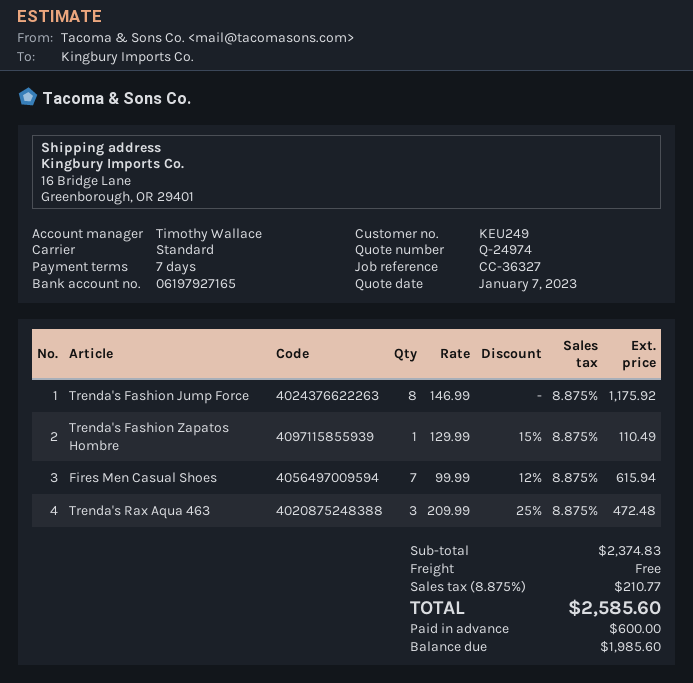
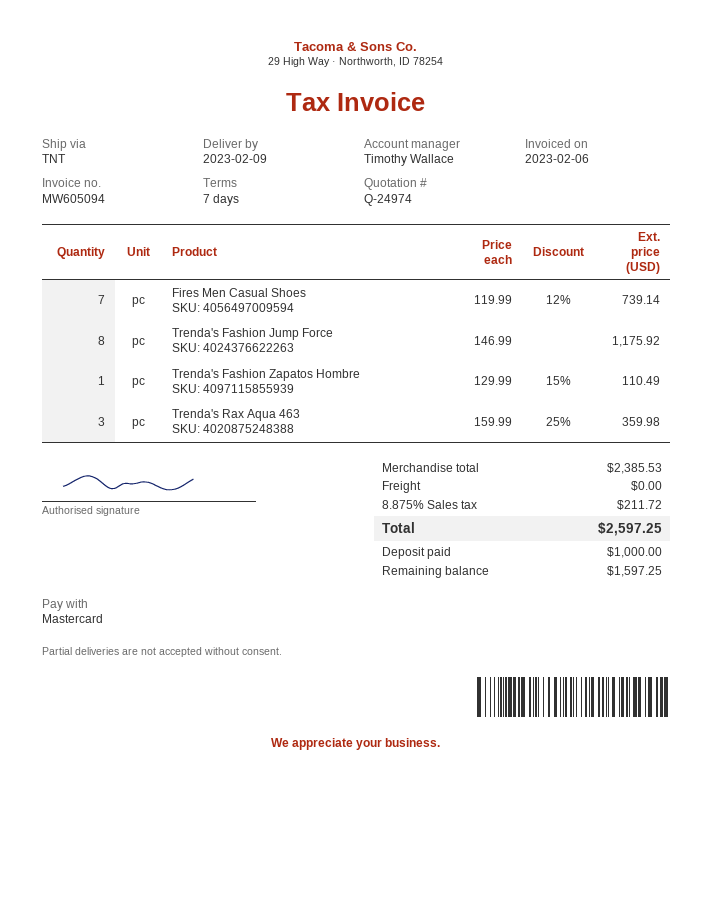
shipping method: standard -> TNT
Fires Men Casual Shoes: 7 x 99.99 - 12% = 615.94 -> 7 x 119.99 - 12% = 739.14
Trenda's Rax Aqua 463: 3 x 209.99 - 25% = 472.48 -> 3 x 159.99 - 25% = 359.98
subtotal: 2374.83 -> 2385.53
tax: 8.875% = 210.77 -> 8.875% = 211.72
total: 2585.60 -> 2597.25
deposit: 600.00 -> 1000.00
balance: 1985.60 -> 1597.25

